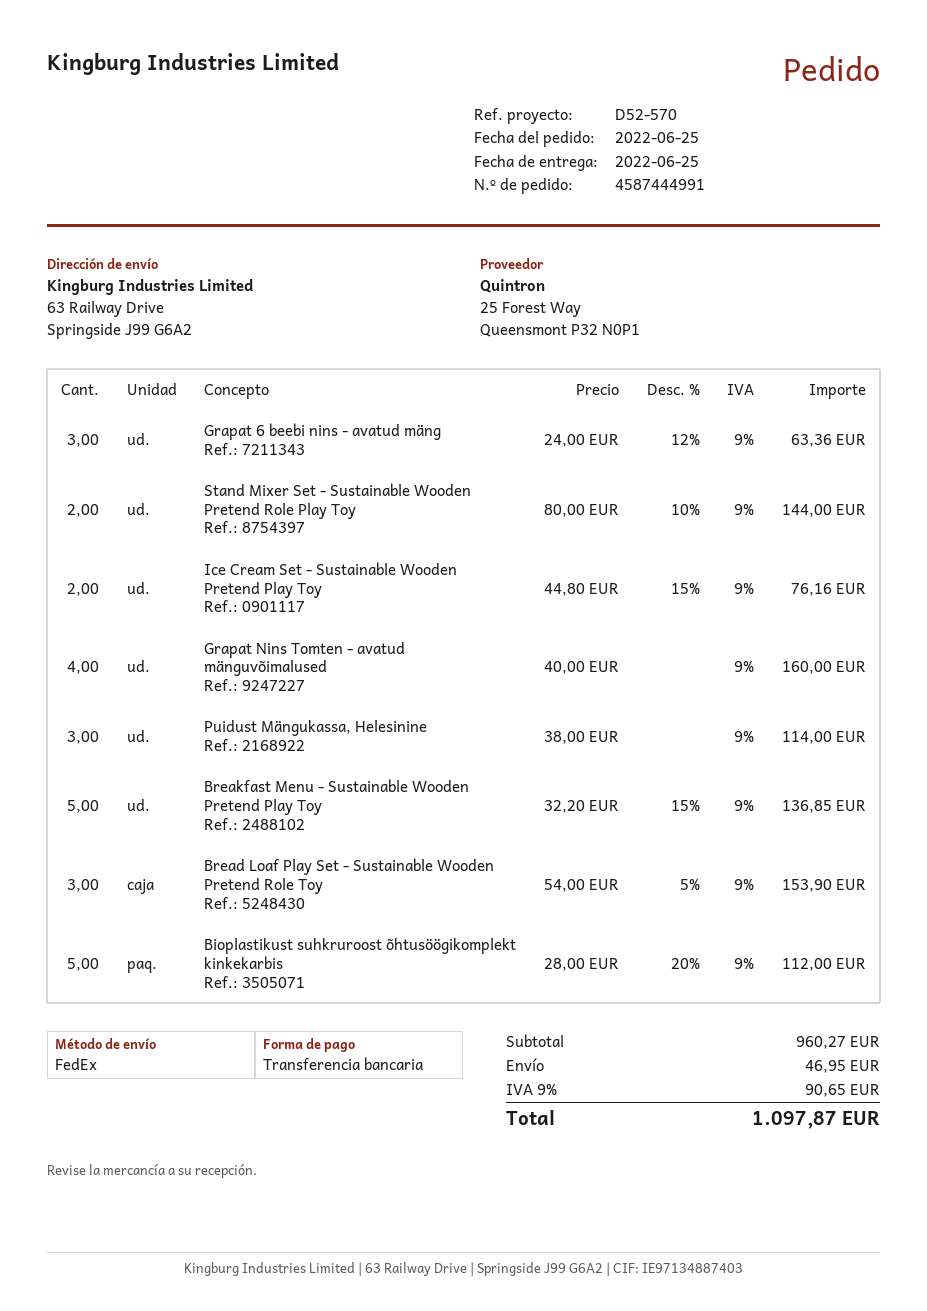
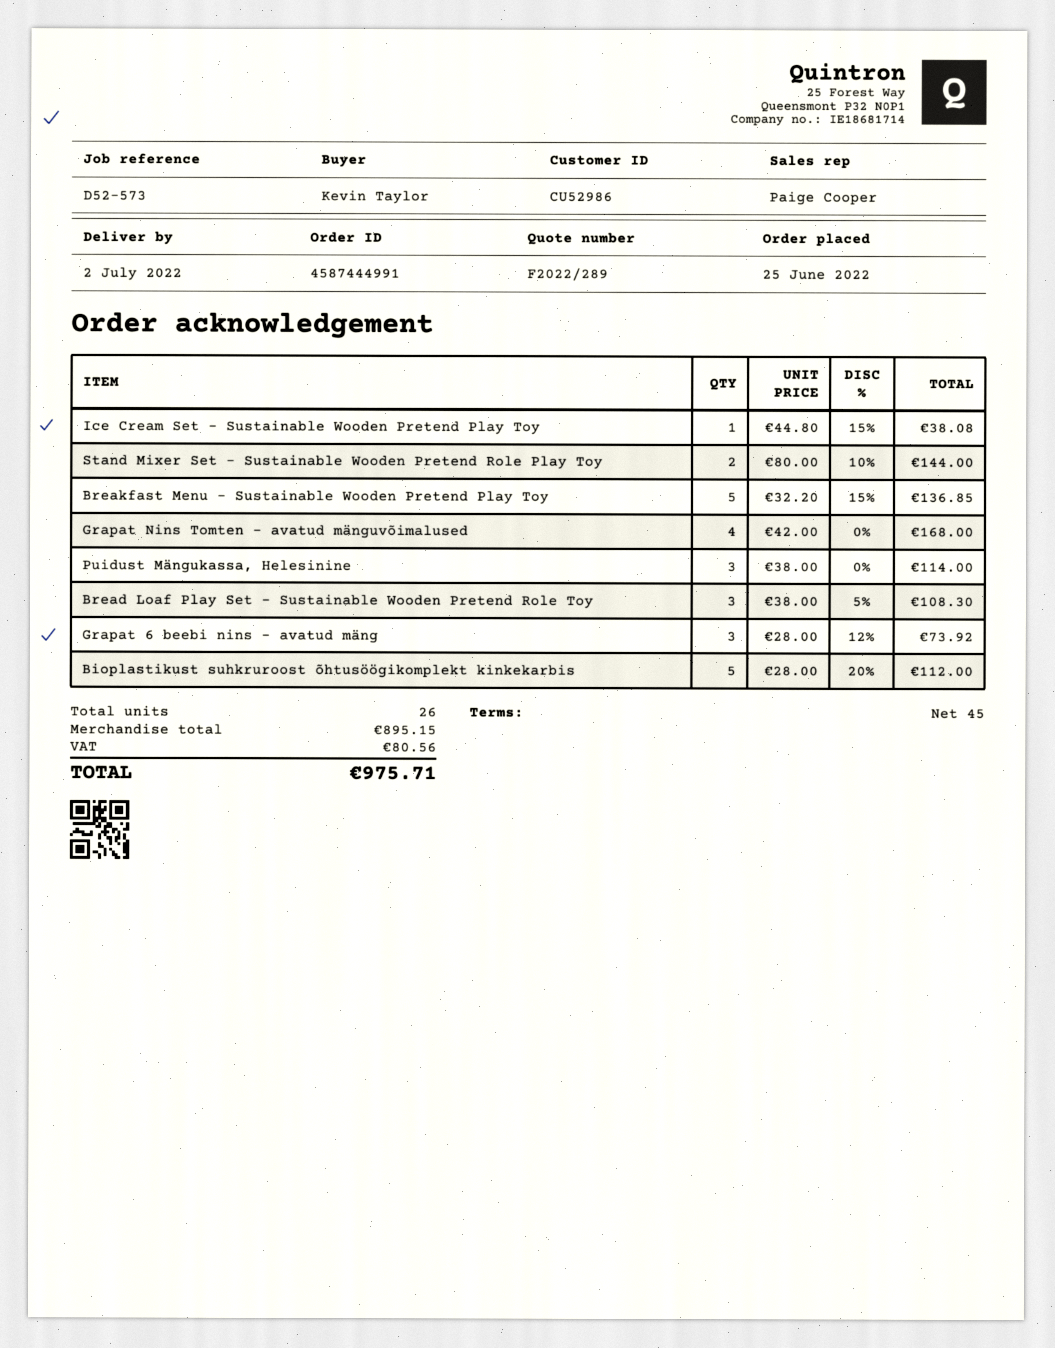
delivery date: 2022-06-25 -> 2022-07-02
reference: D52-570 -> D52-573
Grapat 6 beebi nins - avatud mäng: 3 x 24.00 - 12% = 63.36 -> 3 x 28.00 - 12% = 73.92
Ice Cream Set - Sustainable Wooden Pretend Play Toy: 2 x 44.80 - 15% = 76.16 -> 1 x 44.80 - 15% = 38.08
Grapat Nins Tomten - avatud mänguvõimalused: 4 x 40.00 = 160.00 -> 4 x 42.00 = 168.00
Bread Loaf Play Set - Sustainable Wooden Pretend Role Toy: 3 x 54.00 - 5% = 153.90 -> 3 x 38.00 - 5% = 108.30
subtotal: 960.27 -> 895.15
shipping: 46.95 -> none
tax: 90.65 -> 80.56
total: 1097.87 -> 975.71

